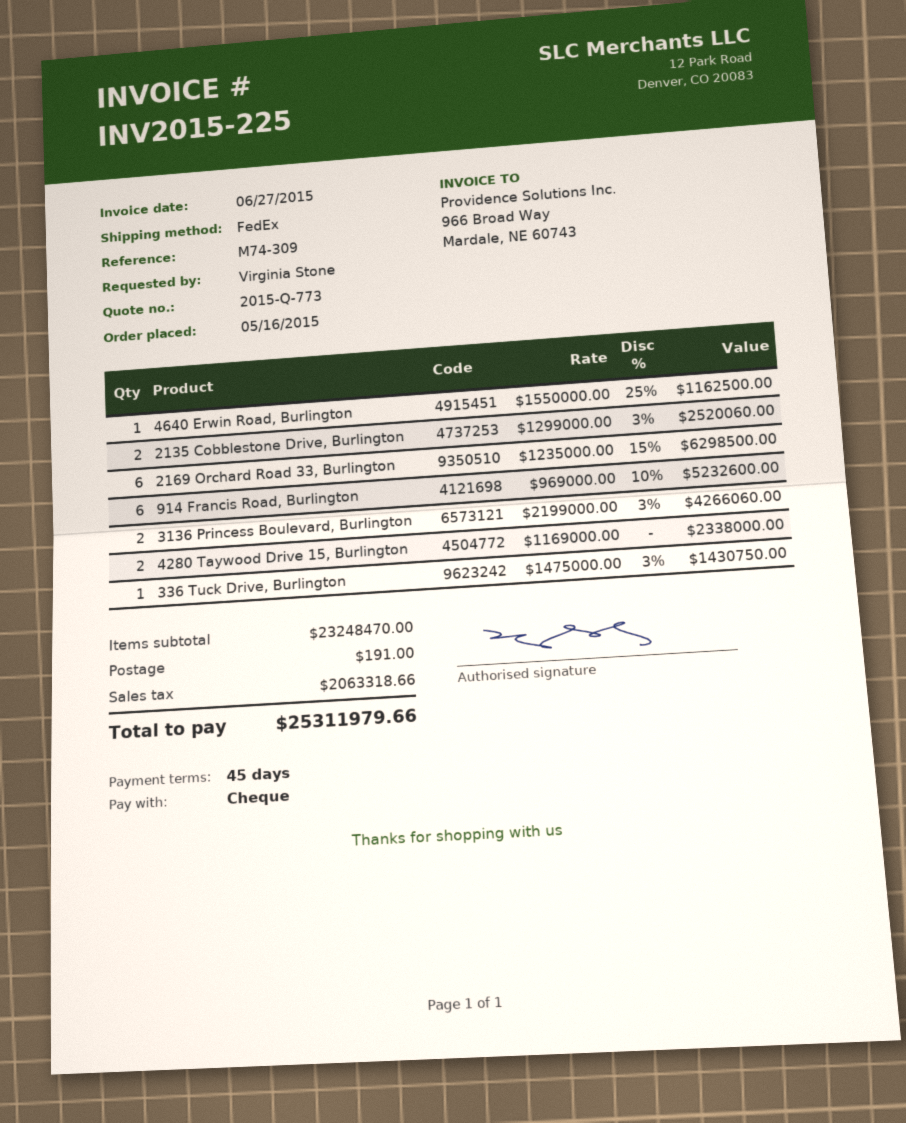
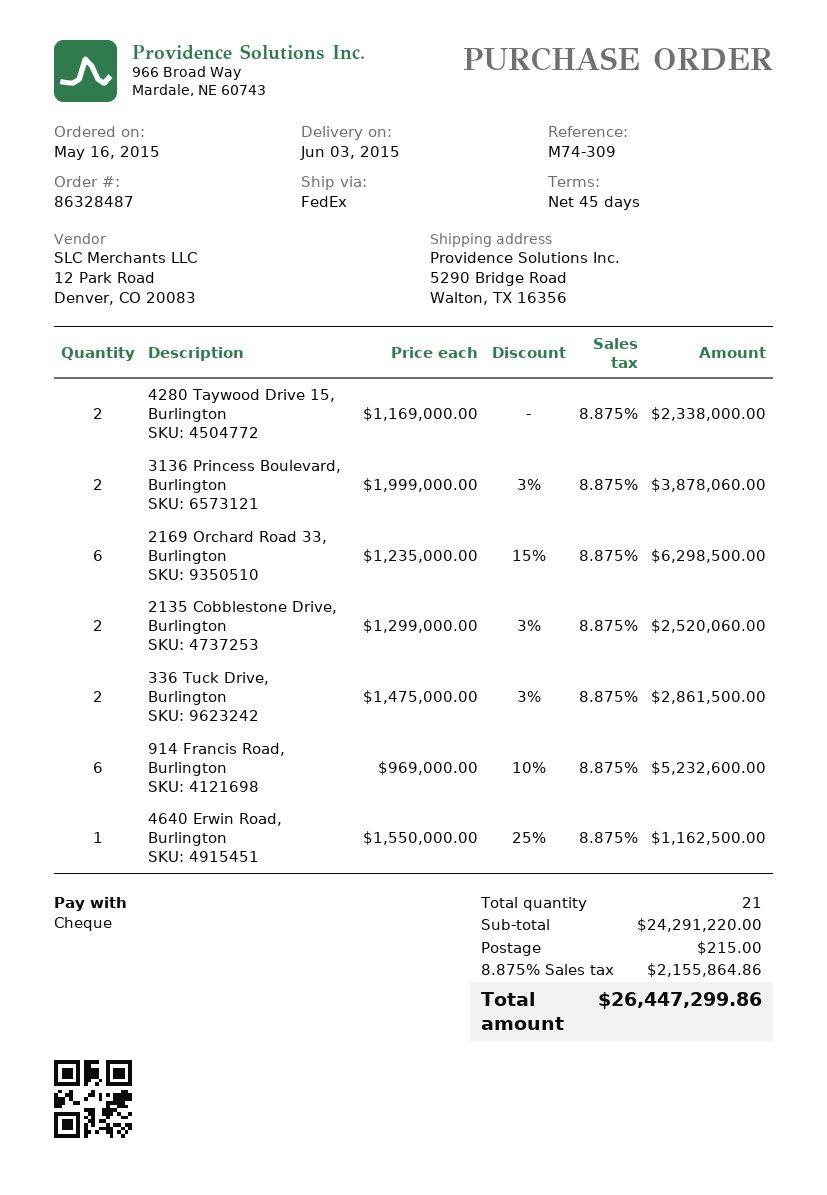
3136 Princess Boulevard, Burlington: 2 x 2199000.00 - 3% = 4266060.00 -> 2 x 1999000.00 - 3% = 3878060.00
336 Tuck Drive, Burlington: 1 x 1475000.00 - 3% = 1430750.00 -> 2 x 1475000.00 - 3% = 2861500.00
subtotal: 23248470.00 -> 24291220.00
shipping: 191.00 -> 215.00
tax: 2063318.66 -> 2155864.86
total: 25311979.66 -> 26447299.86

